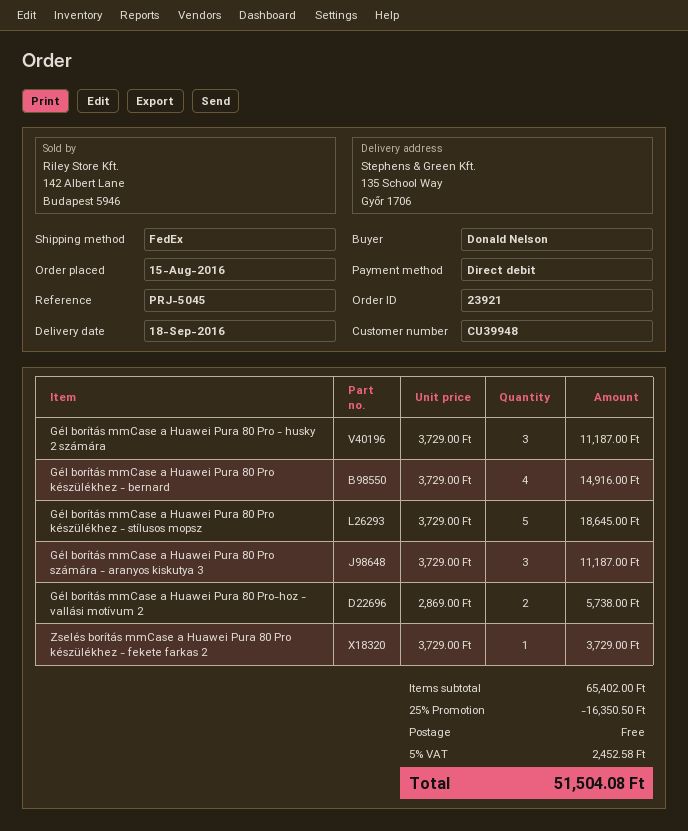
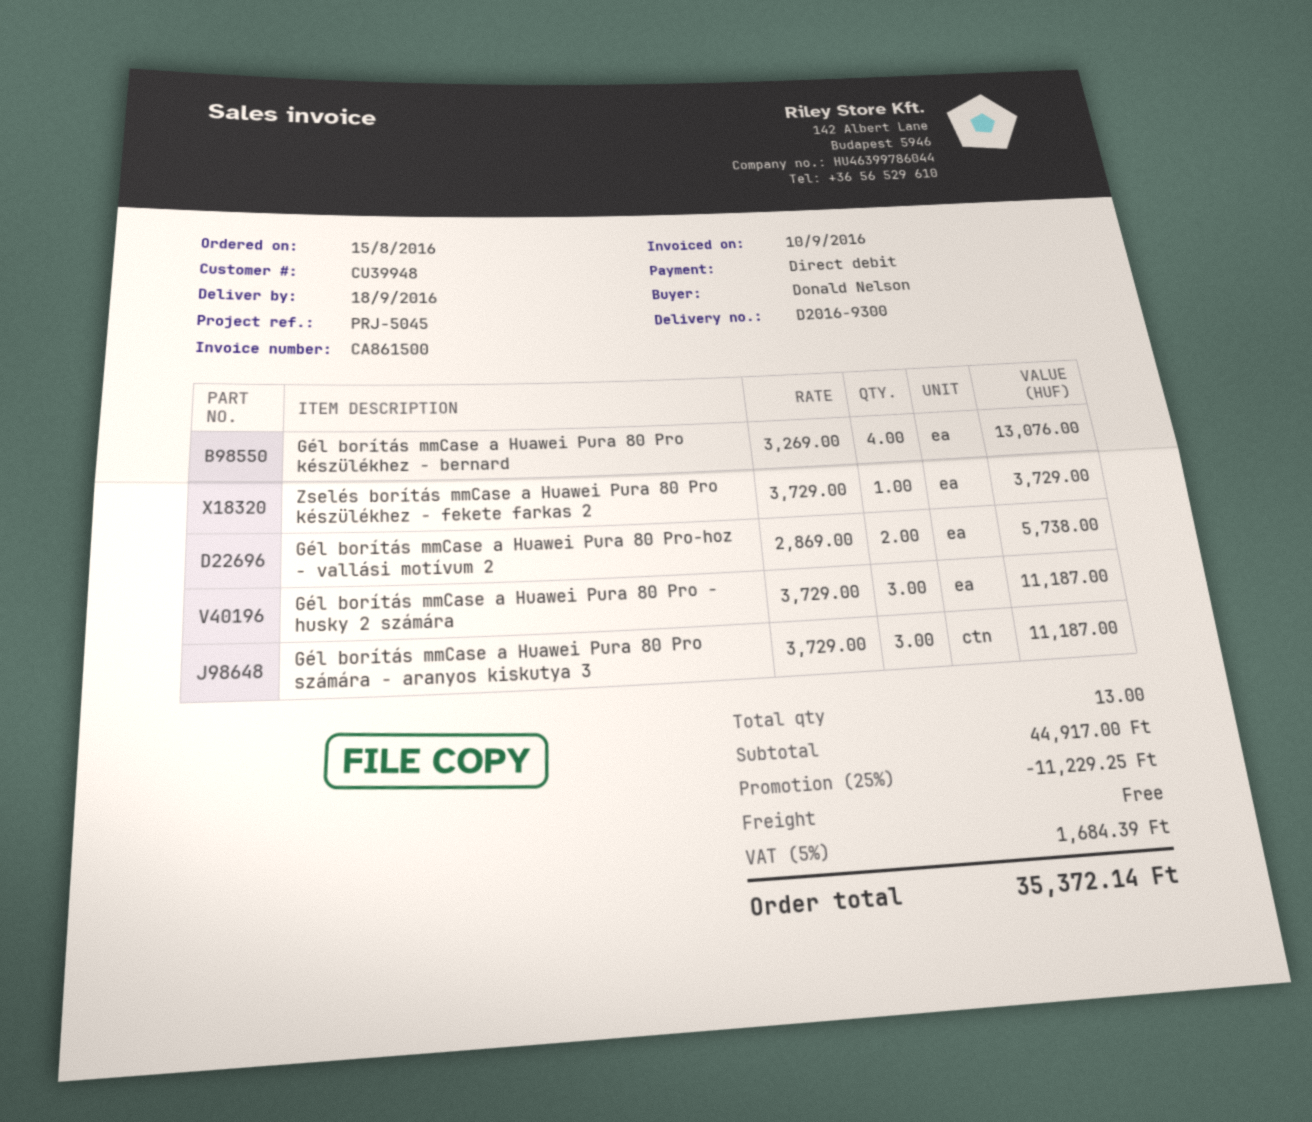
Gél borítás mmCase a Huawei Pura 80 Pro készülékhez - bernard: 4 x 3729.00 = 14916.00 -> 4 x 3269.00 = 13076.00
Gél borítás mmCase a Huawei Pura 80 Pro készülékhez - stílusos mopsz: 5 x 3729.00 = 18645.00 -> none
subtotal: 65402.00 -> 44917.00
discount: 25% = 16350.50 -> 25% = 11229.25
tax: 5% = 2452.58 -> 5% = 1684.39
total: 51504.08 -> 35372.14

